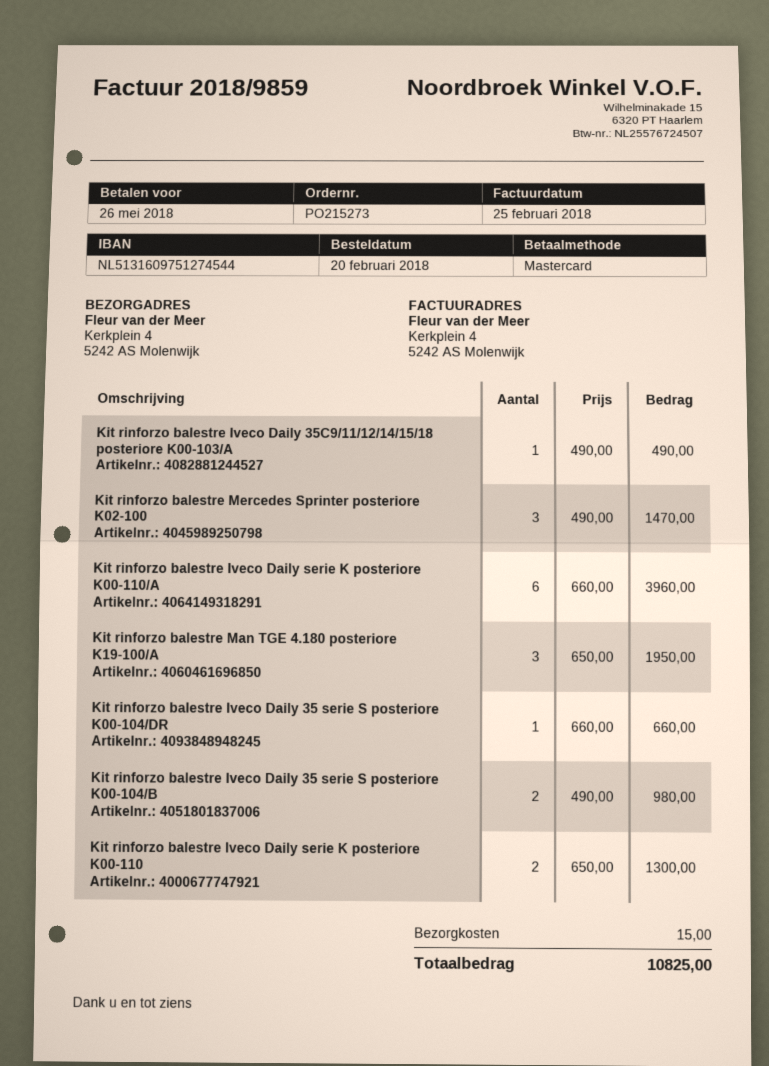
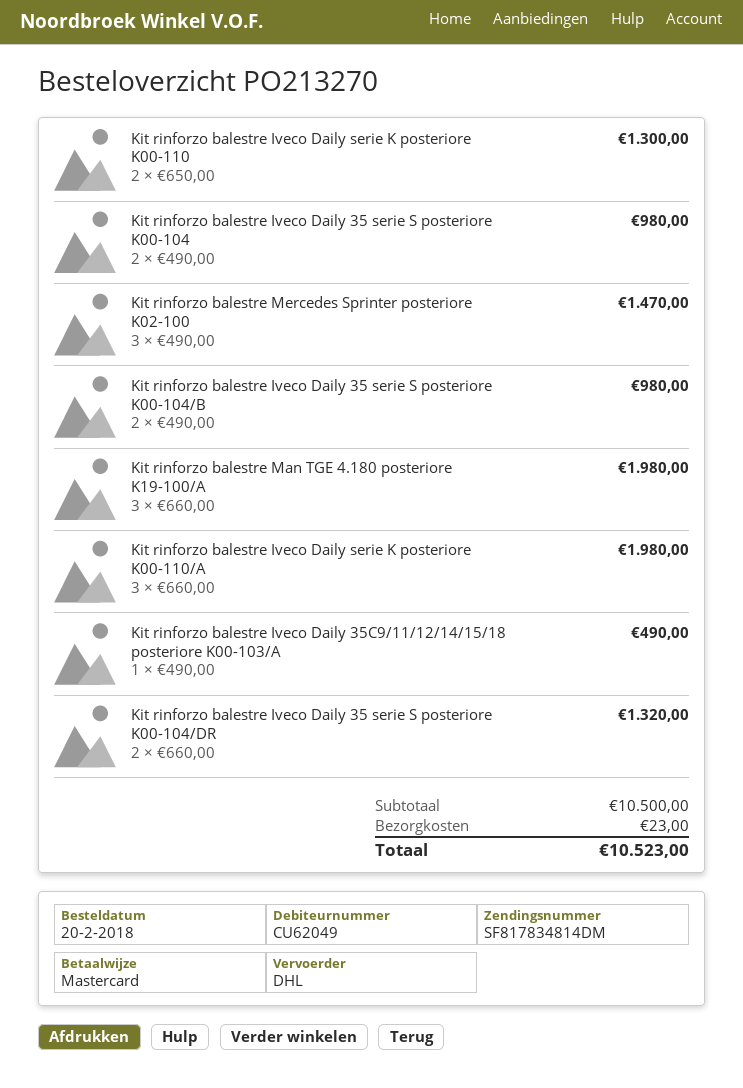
order number: PO215273 -> PO213270
Kit rinforzo balestre Iveco Daily serie K posteriore K00-110/A: 6 x 660.00 = 3960.00 -> 3 x 660.00 = 1980.00
Kit rinforzo balestre Man TGE 4.180 posteriore K19-100/A: 3 x 650.00 = 1950.00 -> 3 x 660.00 = 1980.00
Kit rinforzo balestre Iveco Daily 35 serie S posteriore K00-104/DR: 1 x 660.00 = 660.00 -> 2 x 660.00 = 1320.00
Kit rinforzo balestre Iveco Daily 35 serie S posteriore K00-104: none -> 2 x 490.00 = 980.00
shipping: 15.00 -> 23.00
total: 10825.00 -> 10523.00

